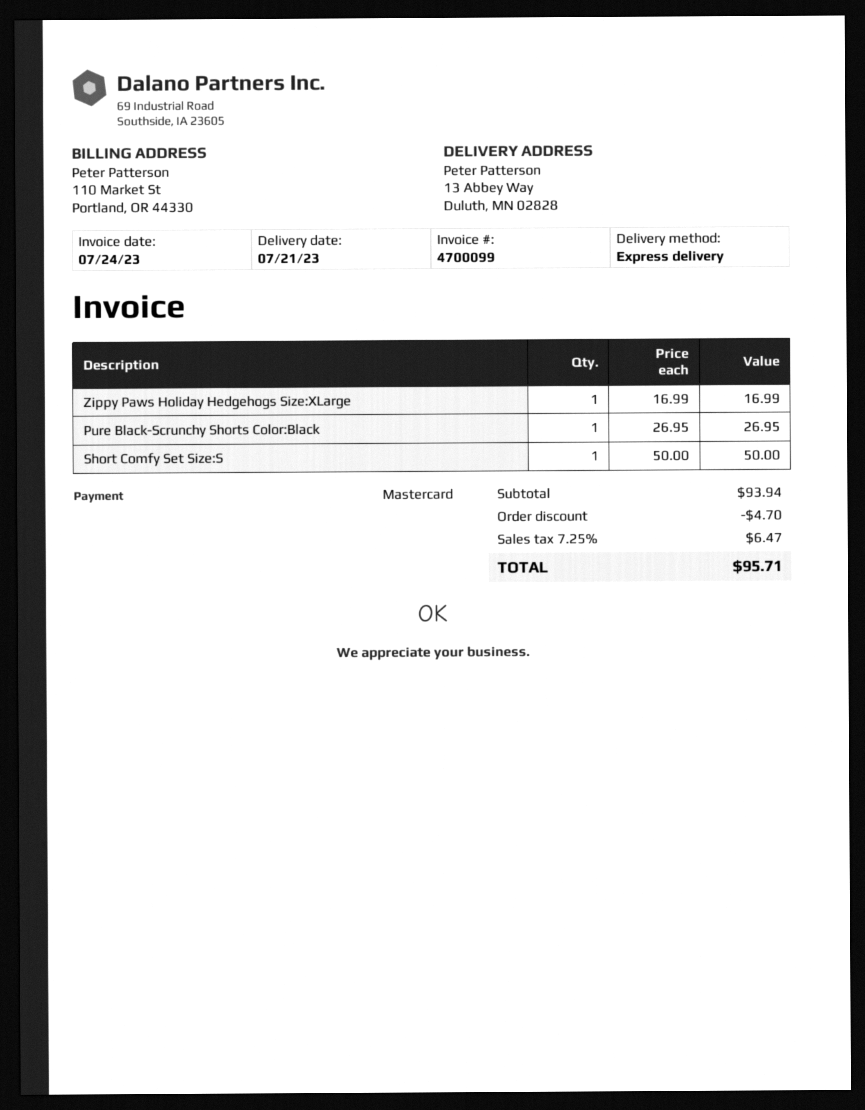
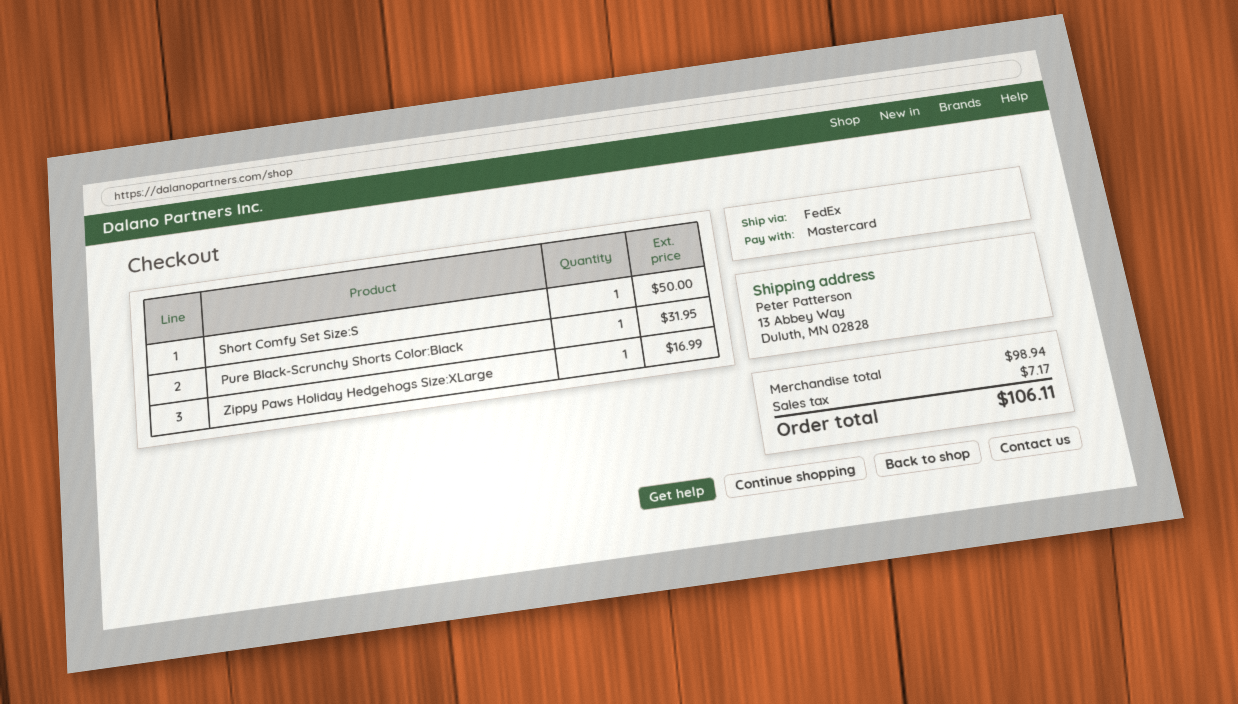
shipping method: express -> FedEx
Pure Black-Scrunchy Shorts Color:Black: 1 for 26.95 -> 1 for 31.95
subtotal: 93.94 -> 98.94
discount: 4.70 -> none
tax: 6.47 -> 7.17
total: 95.71 -> 106.11

